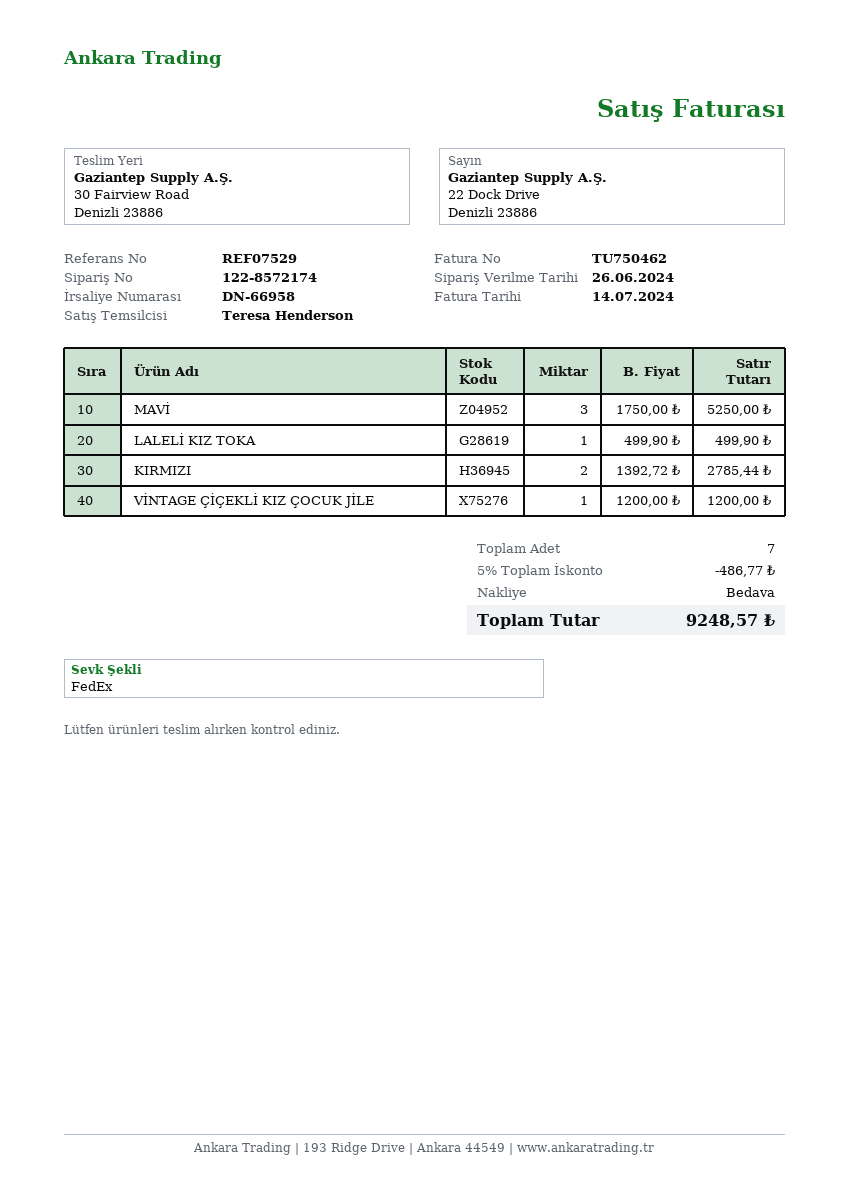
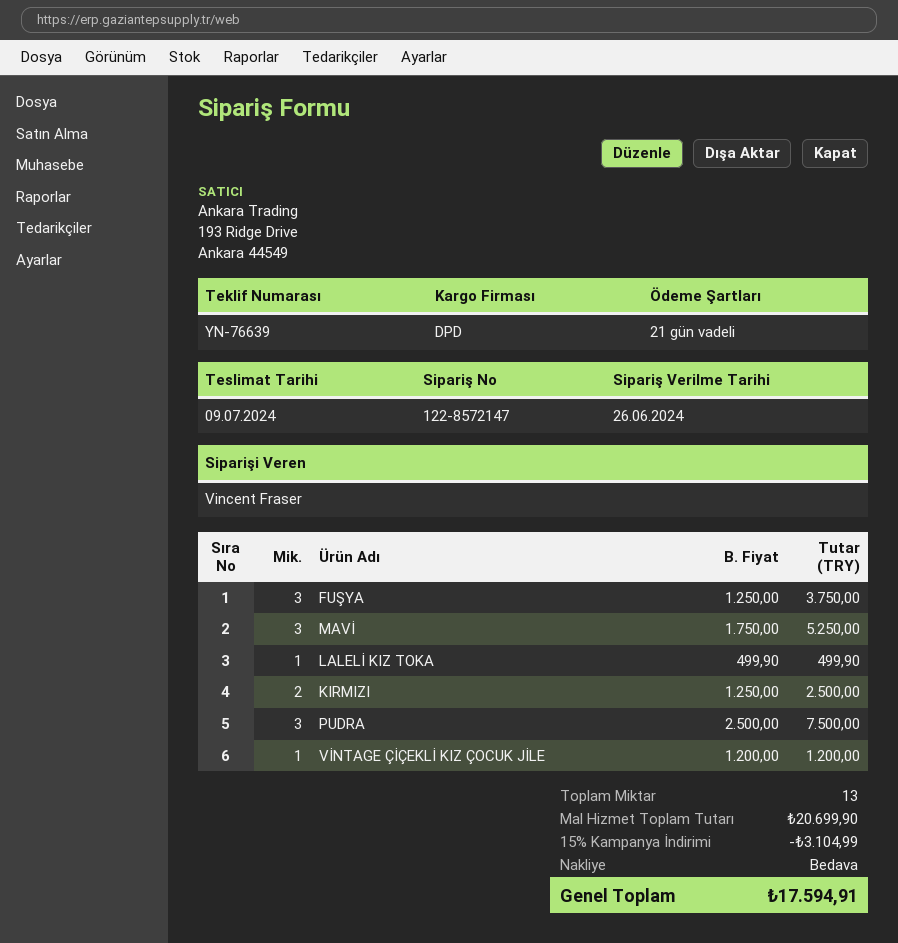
order number: 122-8572174 -> 122-8572147
shipping method: FedEx -> DPD
KIRMIZI: 2 x 1392.72 = 2785.44 -> 2 x 1250.00 = 2500.00
FUŞYA: none -> 3 x 1250.00 = 3750.00
PUDRA: none -> 3 x 2500.00 = 7500.00
total quantity: 7 -> 13
discount: 5% = 486.77 -> 15% = 3104.99
total: 9248.57 -> 17594.91

